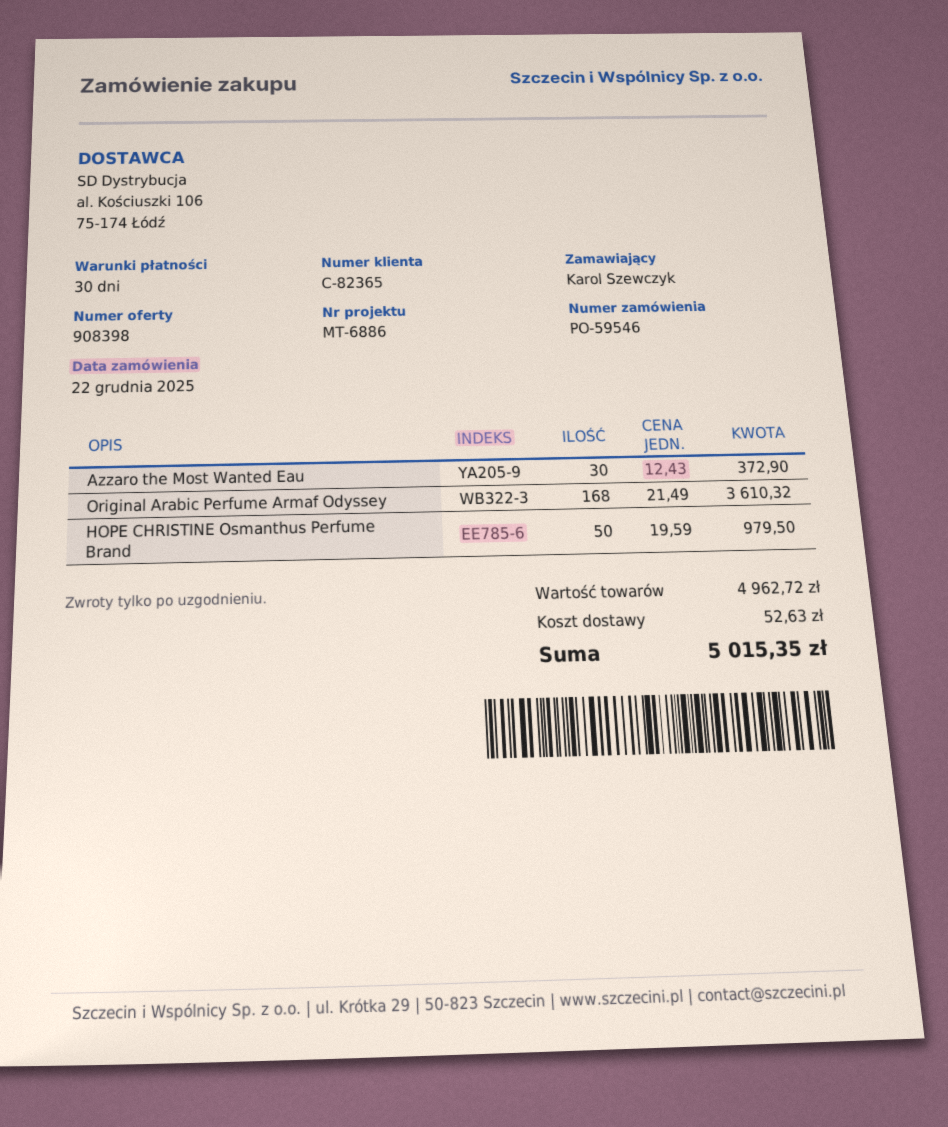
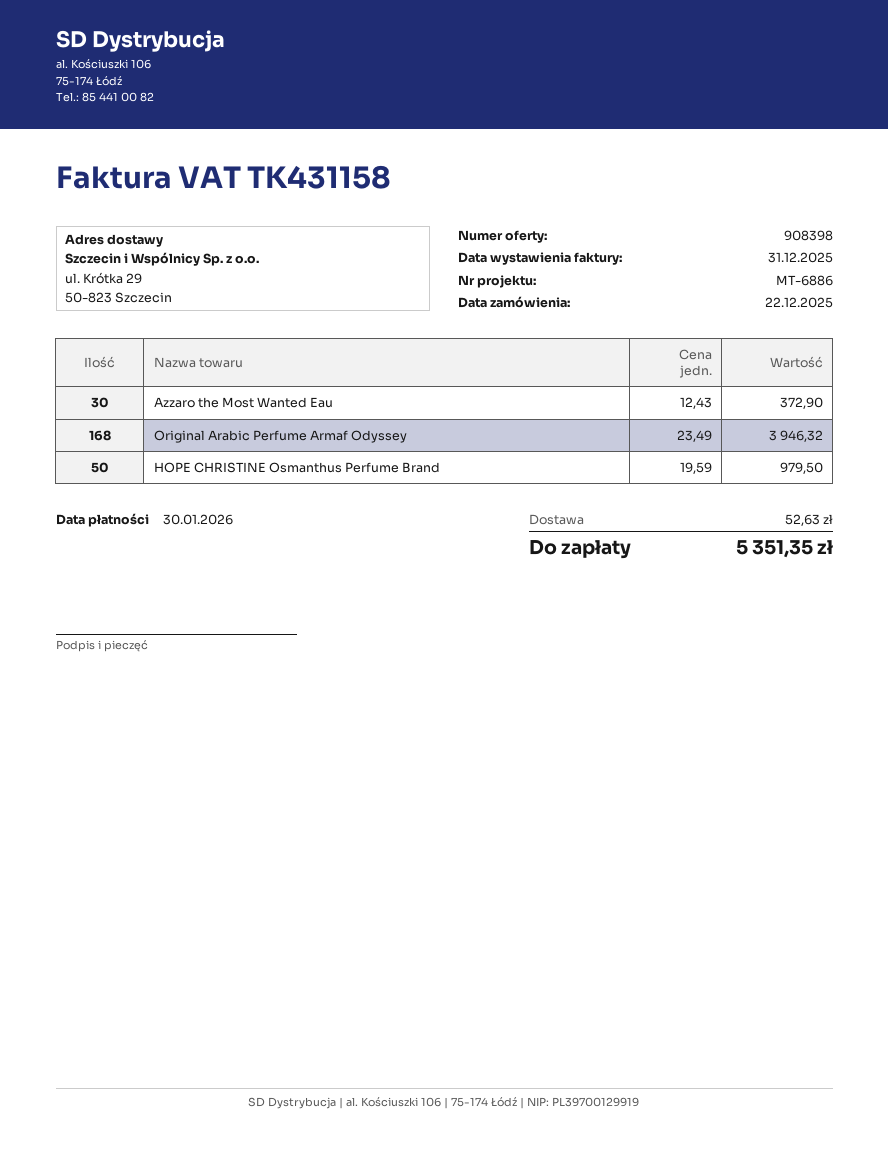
Original Arabic Perfume Armaf Odyssey: 168 x 21.49 = 3610.32 -> 168 x 23.49 = 3946.32
total: 5015.35 -> 5351.35

